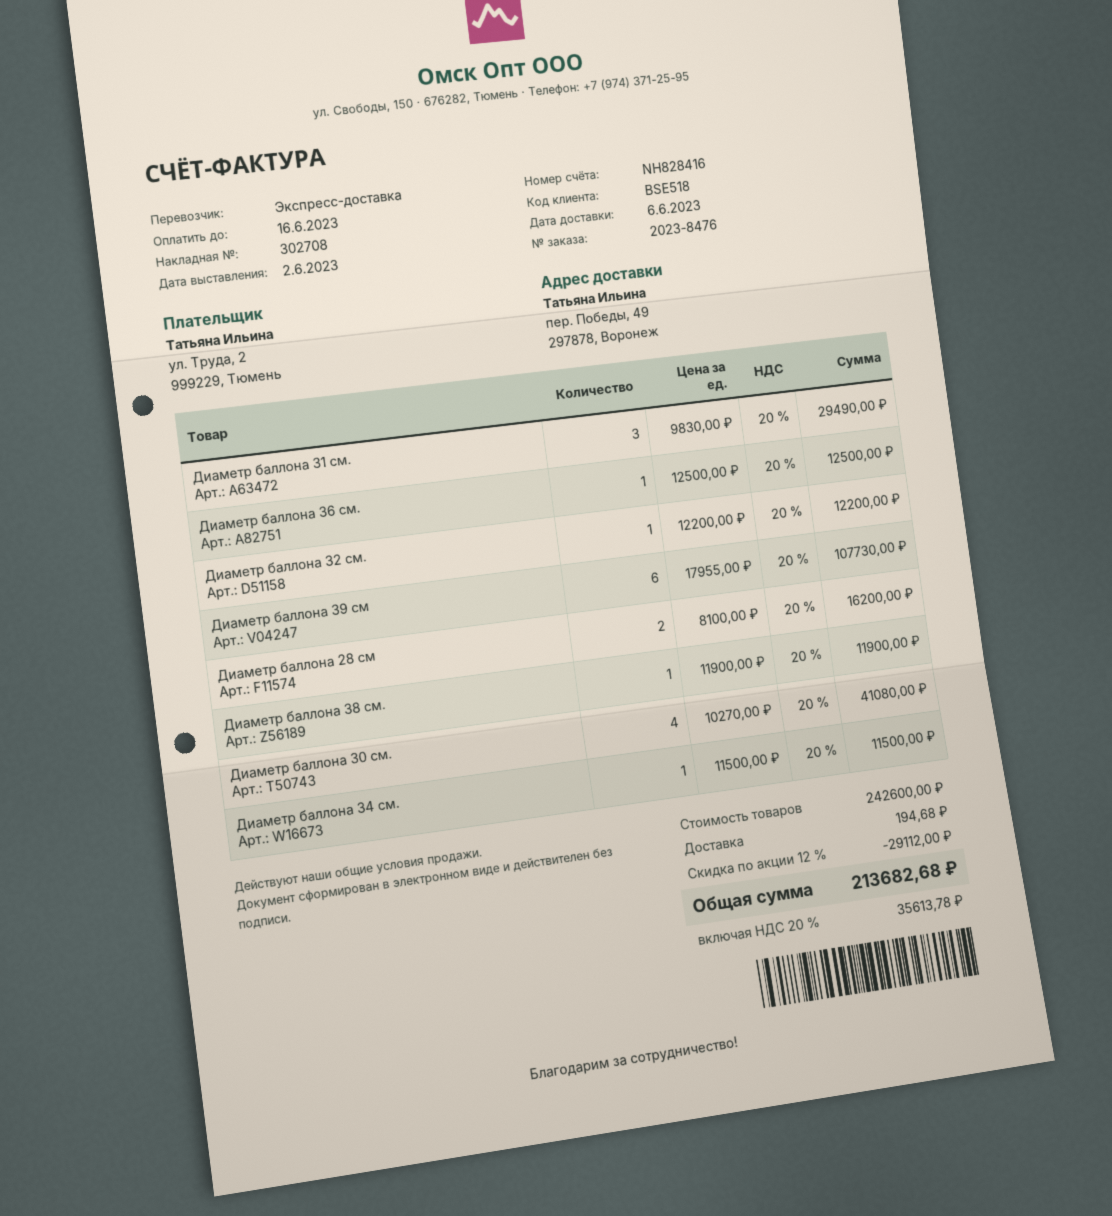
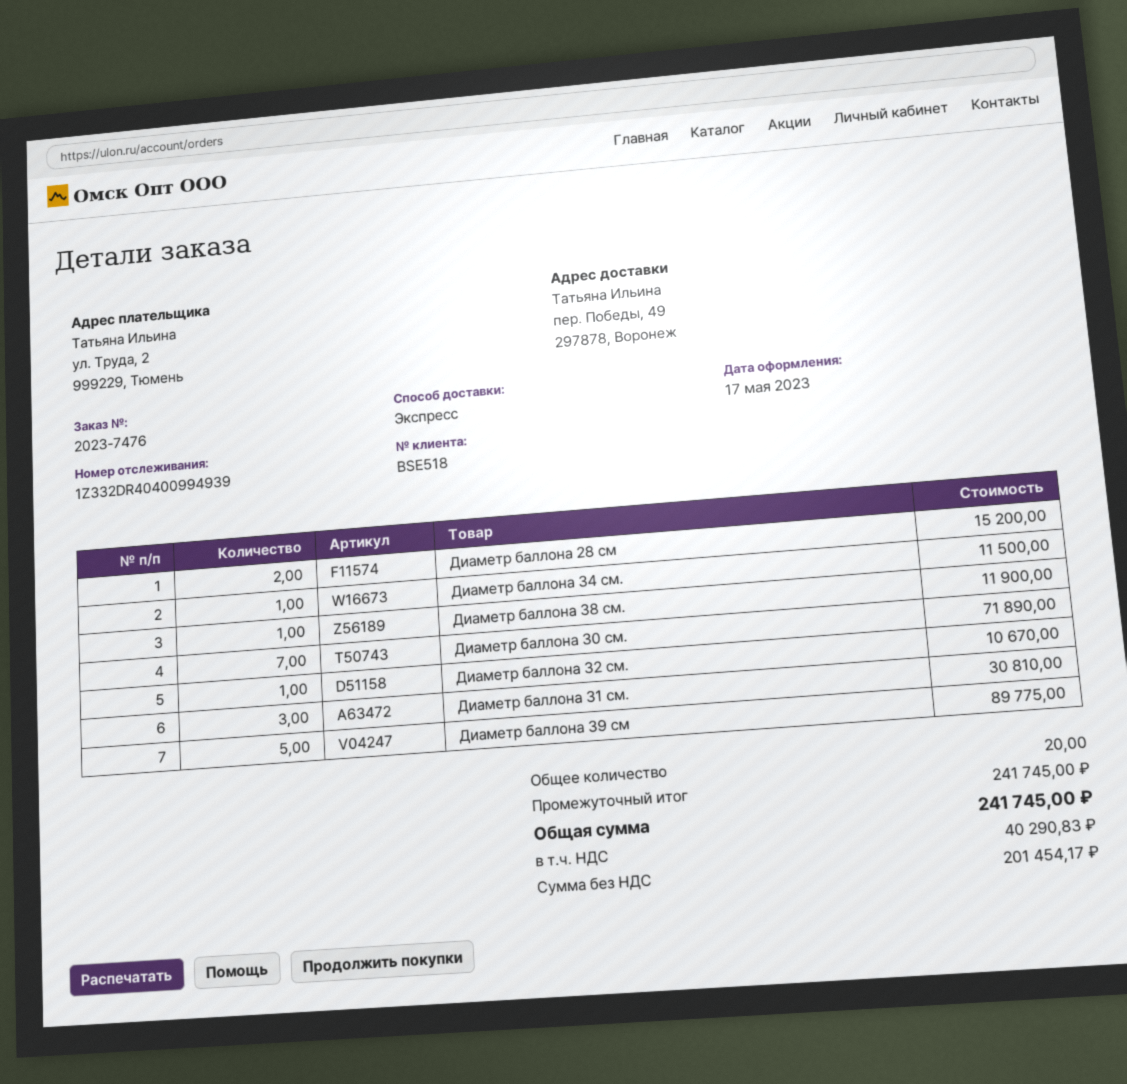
order number: 2023-8476 -> 2023-7476
Диаметр баллона 31 см.: 3 for 29490.00 -> 3 for 30810.00
Диаметр баллона 36 см.: 1 for 12500.00 -> none
Диаметр баллона 32 см.: 1 for 12200.00 -> 1 for 10670.00
Диаметр баллона 39 см: 6 for 107730.00 -> 5 for 89775.00
Диаметр баллона 28 см: 2 for 16200.00 -> 2 for 15200.00
Диаметр баллона 30 см.: 4 for 41080.00 -> 7 for 71890.00
subtotal: 242600.00 -> 241745.00
discount: 12% = 29112.00 -> none
shipping: 194.68 -> none
tax: 35613.78 -> 40290.83
total: 213682.68 -> 241745.00

